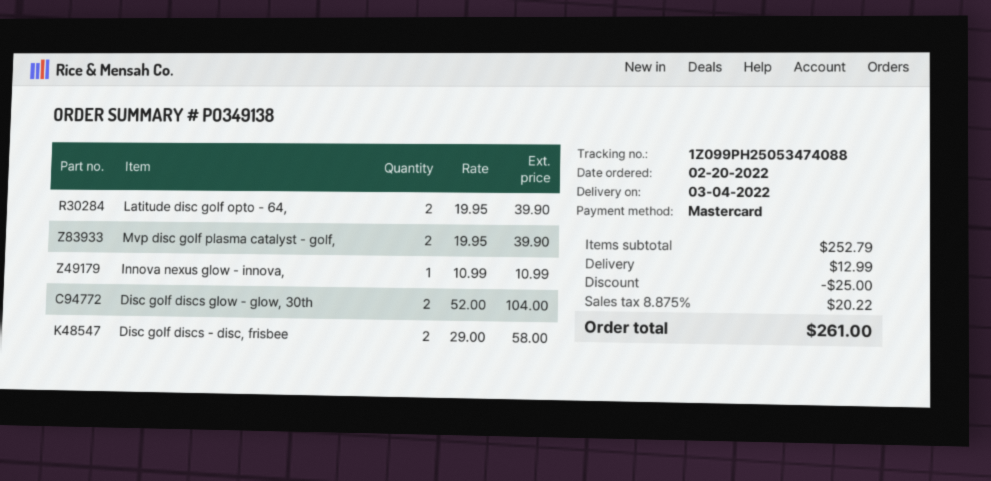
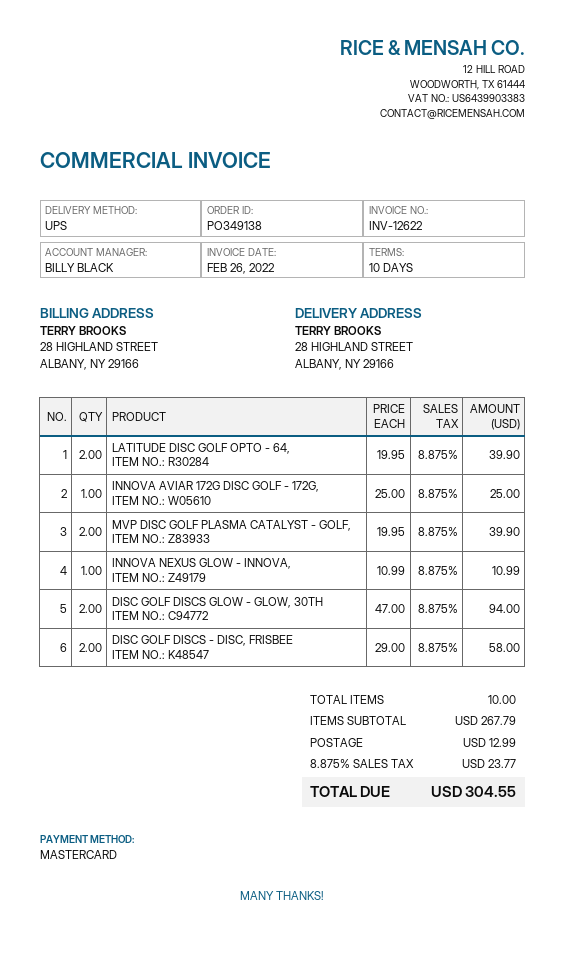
Disc golf discs glow - glow, 30th: 2 x 52.00 = 104.00 -> 2 x 47.00 = 94.00
INNOVA AVIAR 172G DISC GOLF - 172G,: none -> 1 x 25.00 = 25.00
subtotal: 252.79 -> 267.79
discount: 25.00 -> none
tax: 8.875% = 20.22 -> 8.875% = 23.77
total: 261.00 -> 304.55

